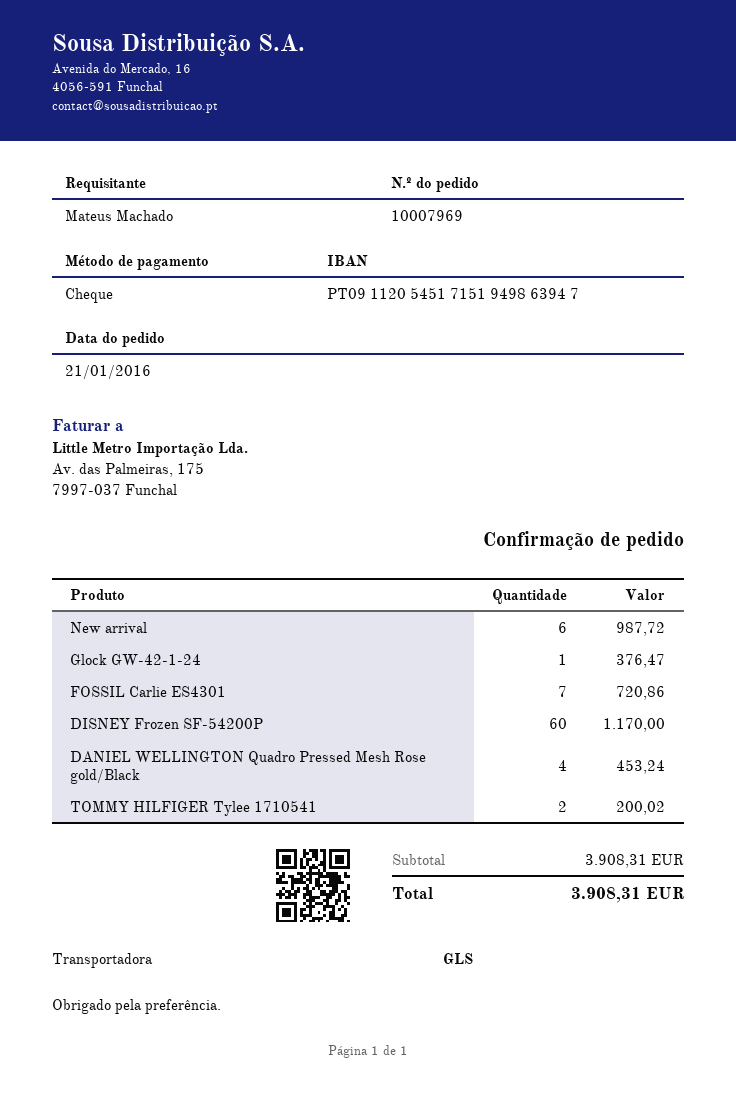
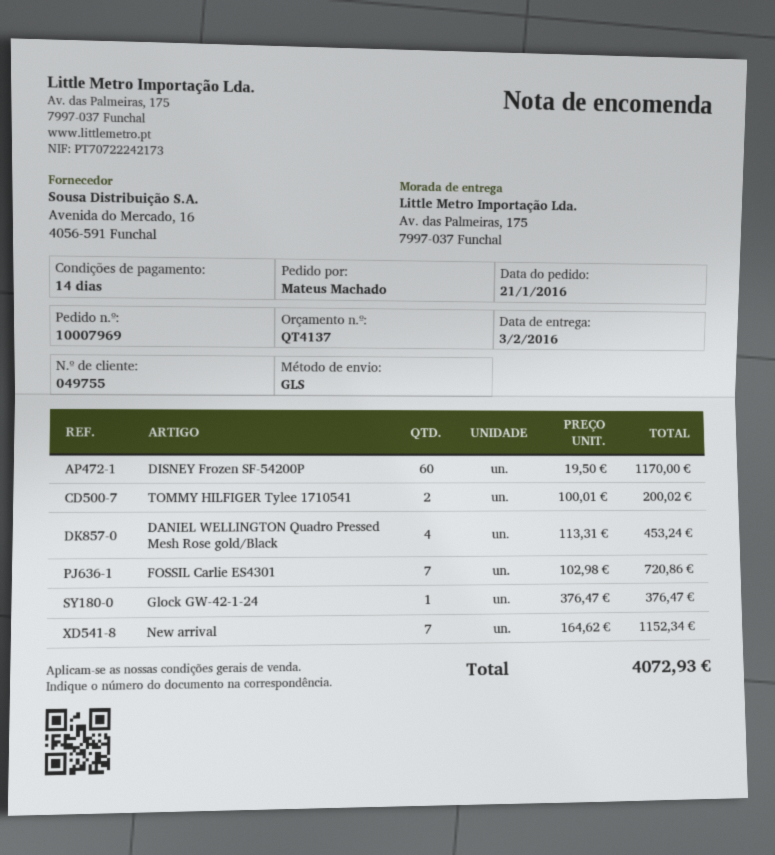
New arrival: 6 for 987.72 -> 7 for 1152.34
total: 3908.31 -> 4072.93

